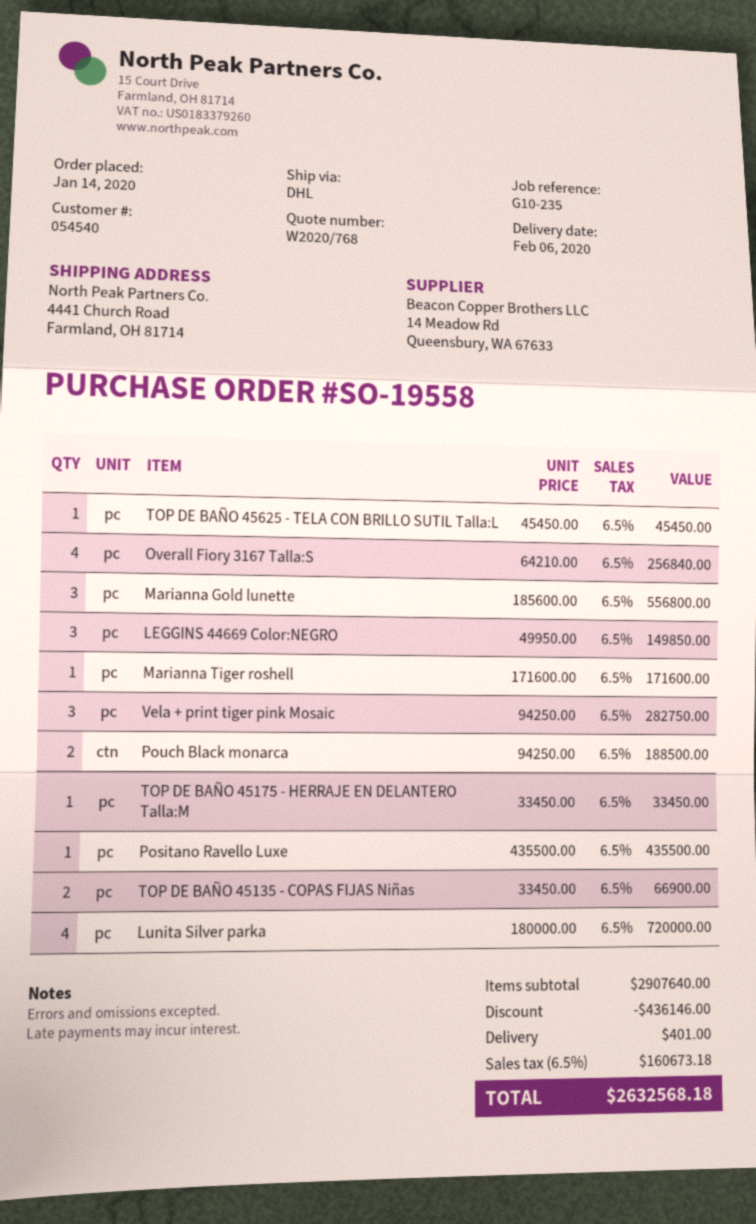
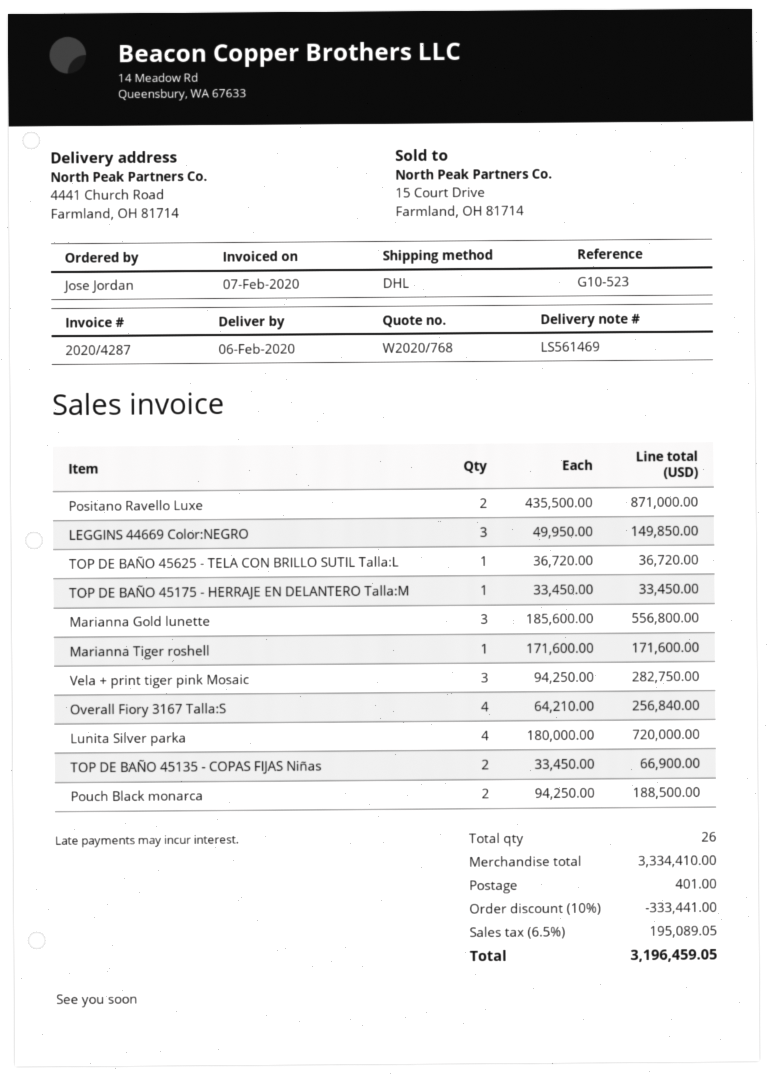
reference: G10-235 -> G10-523
TOP DE BAÑO 45625 - TELA CON BRILLO SUTIL Talla:L: 1 x 45450.00 = 45450.00 -> 1 x 36720.00 = 36720.00
Positano Ravello Luxe: 1 x 435500.00 = 435500.00 -> 2 x 435500.00 = 871000.00
subtotal: 2907640.00 -> 3334410.00
discount: 436146.00 -> 333441.00
tax: 6.5% = 160673.18 -> 6.5% = 195089.05
total: 2632568.18 -> 3196459.05

